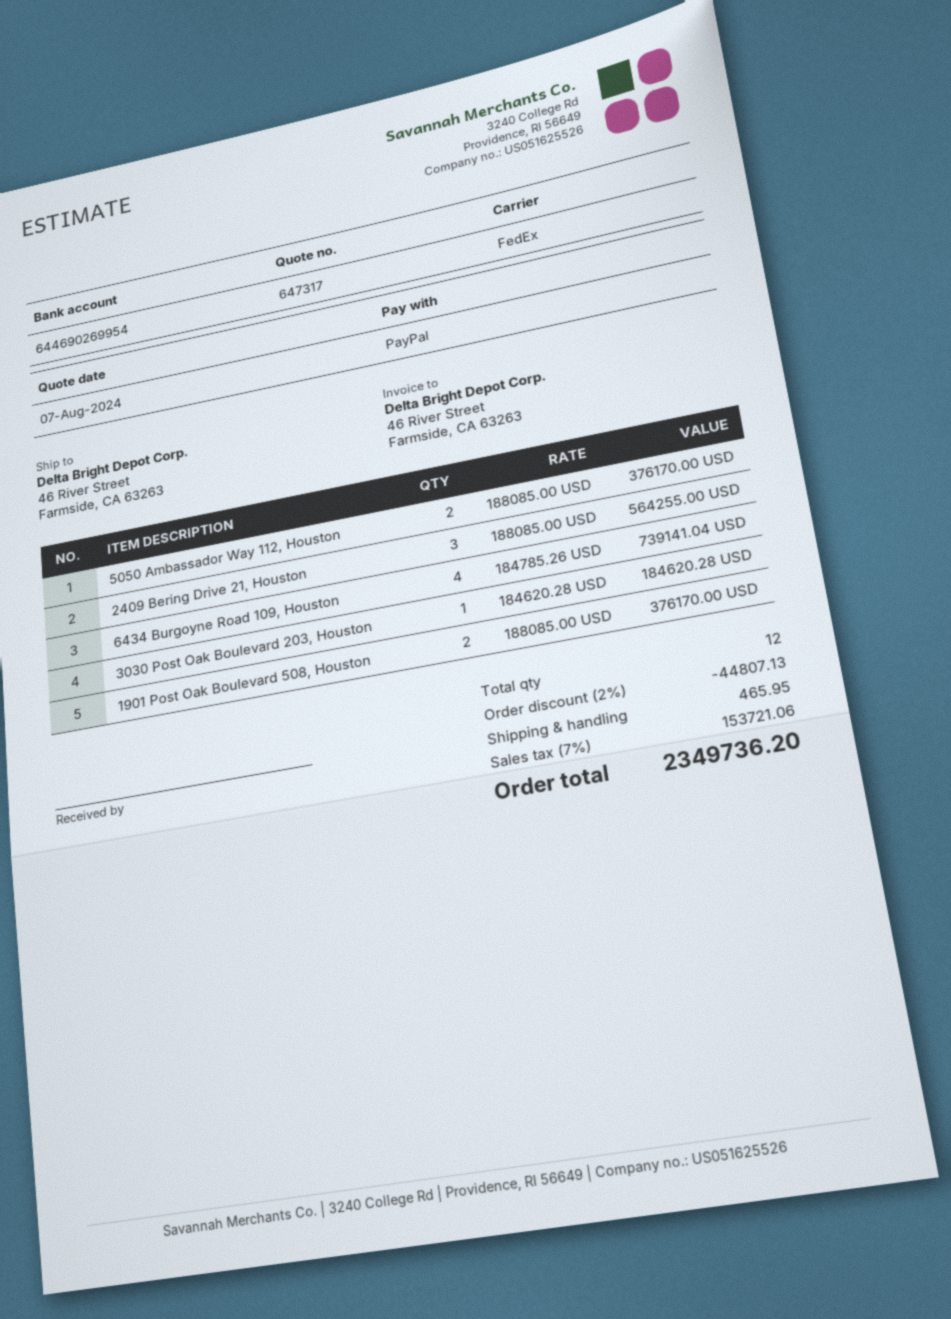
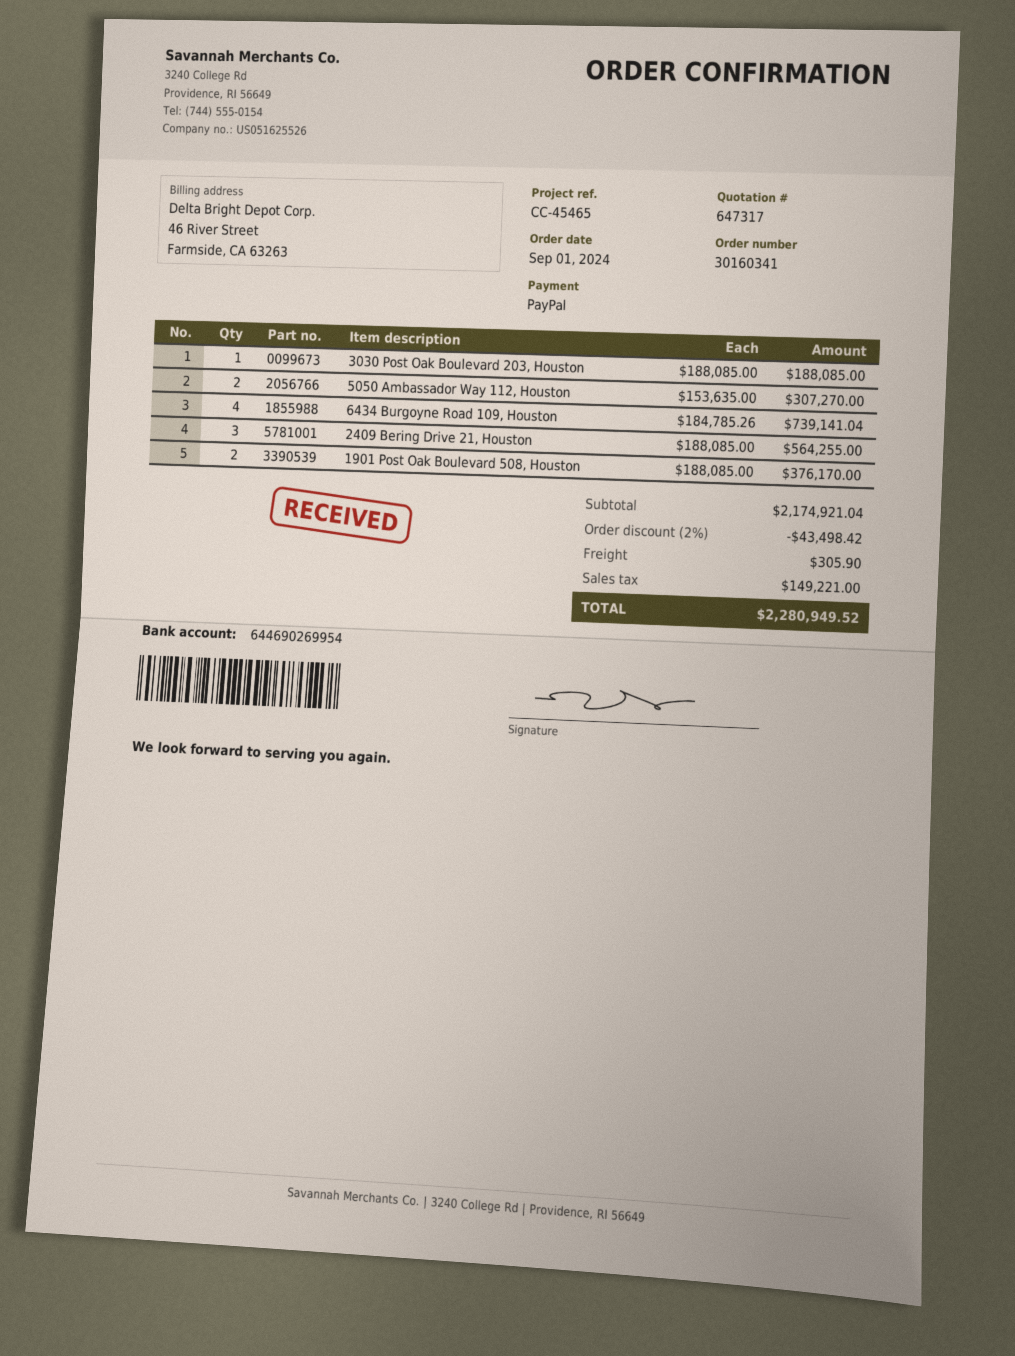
5050 Ambassador Way 112, Houston: 2 x 188085.00 = 376170.00 -> 2 x 153635.00 = 307270.00
3030 Post Oak Boulevard 203, Houston: 1 x 184620.28 = 184620.28 -> 1 x 188085.00 = 188085.00
discount: 2% = 44807.13 -> 2% = 43498.42
shipping: 465.95 -> 305.90
tax: 153721.06 -> 149221.00
total: 2349736.20 -> 2280949.52

